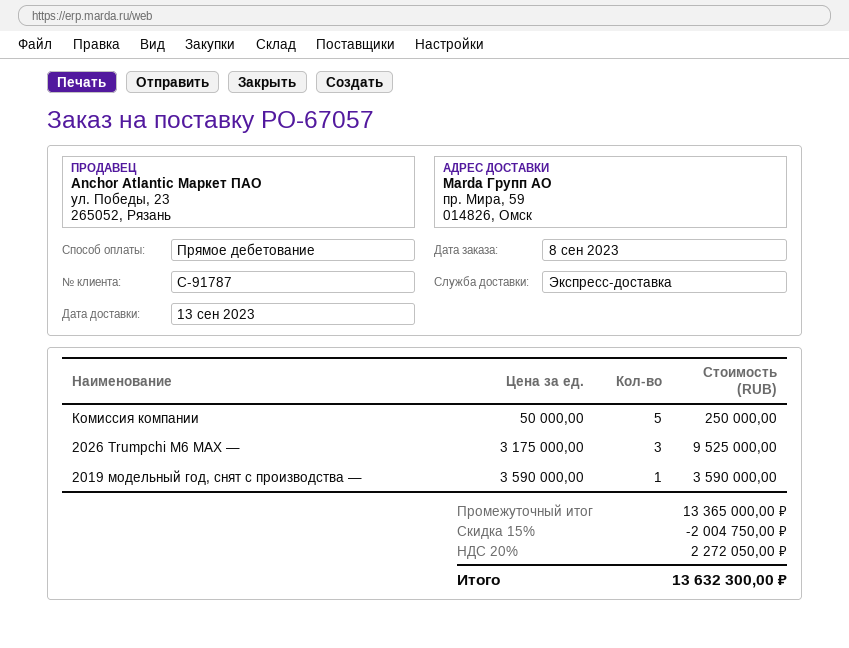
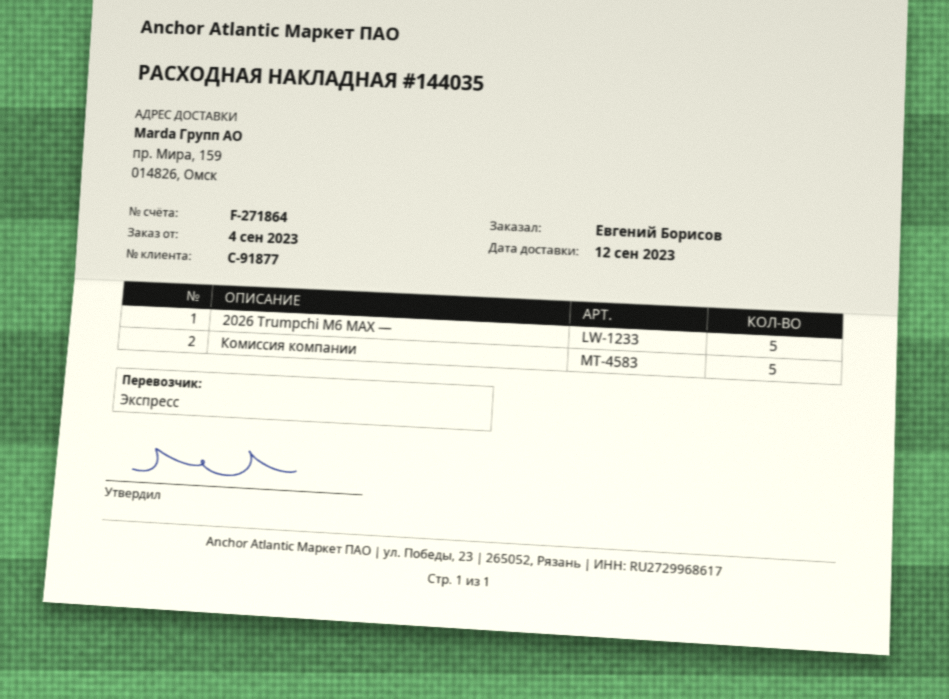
order date: 2023-09-08 -> 2023-09-04
delivery date: 2023-09-13 -> 2023-09-12
customer number: C-91787 -> C-91877
ship to: пр. Мира, 59, 014826, Омск -> пр. Мира, 159, 014826, Омск
2026 Trumpchi M6 MAX —: 3 -> 5
2019 модельный год, снят с производства —: 1 -> none

